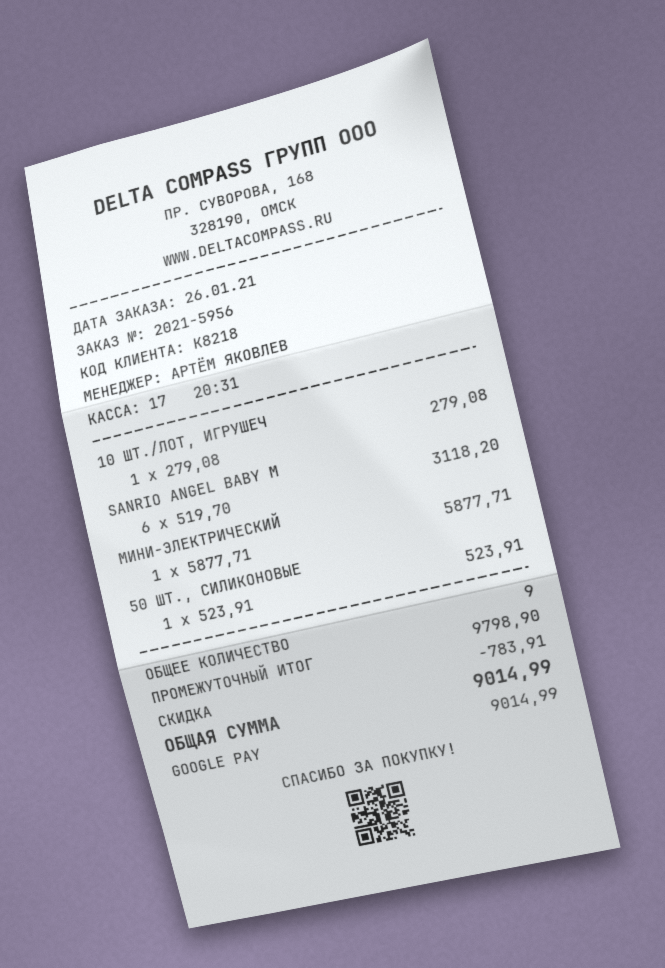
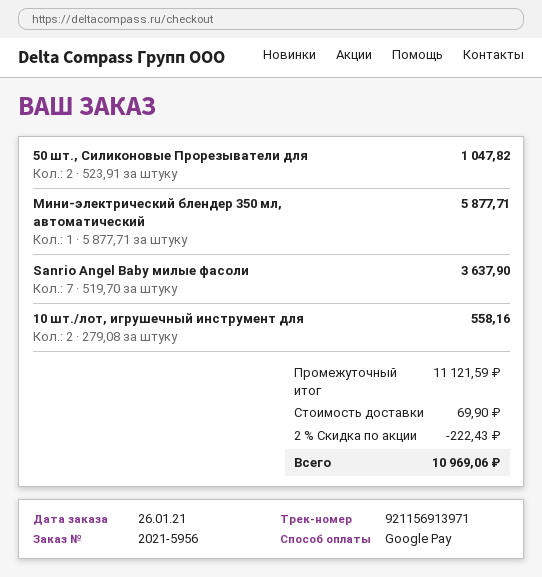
10 ШТ./ЛОТ, ИГРУШЕЧ: 1 x 279.08 = 279.08 -> 2 x 279.08 = 558.16
SANRIO ANGEL BABY М: 6 x 519.70 = 3118.20 -> 7 x 519.70 = 3637.90
50 ШТ., СИЛИКОНОВЫЕ: 1 x 523.91 = 523.91 -> 2 x 523.91 = 1047.82
subtotal: 9798.90 -> 11121.59
discount: 783.91 -> 222.43
shipping: none -> 69.90
total: 9014.99 -> 10969.06

